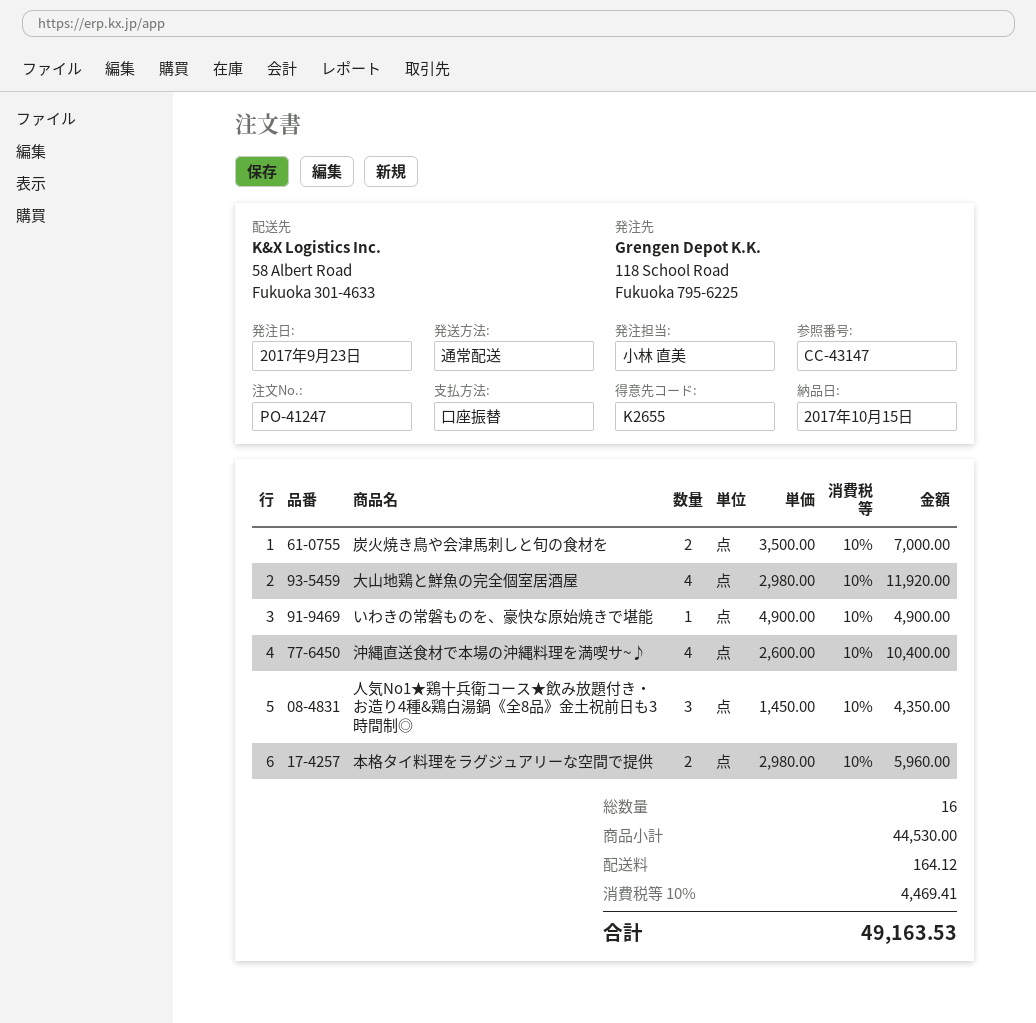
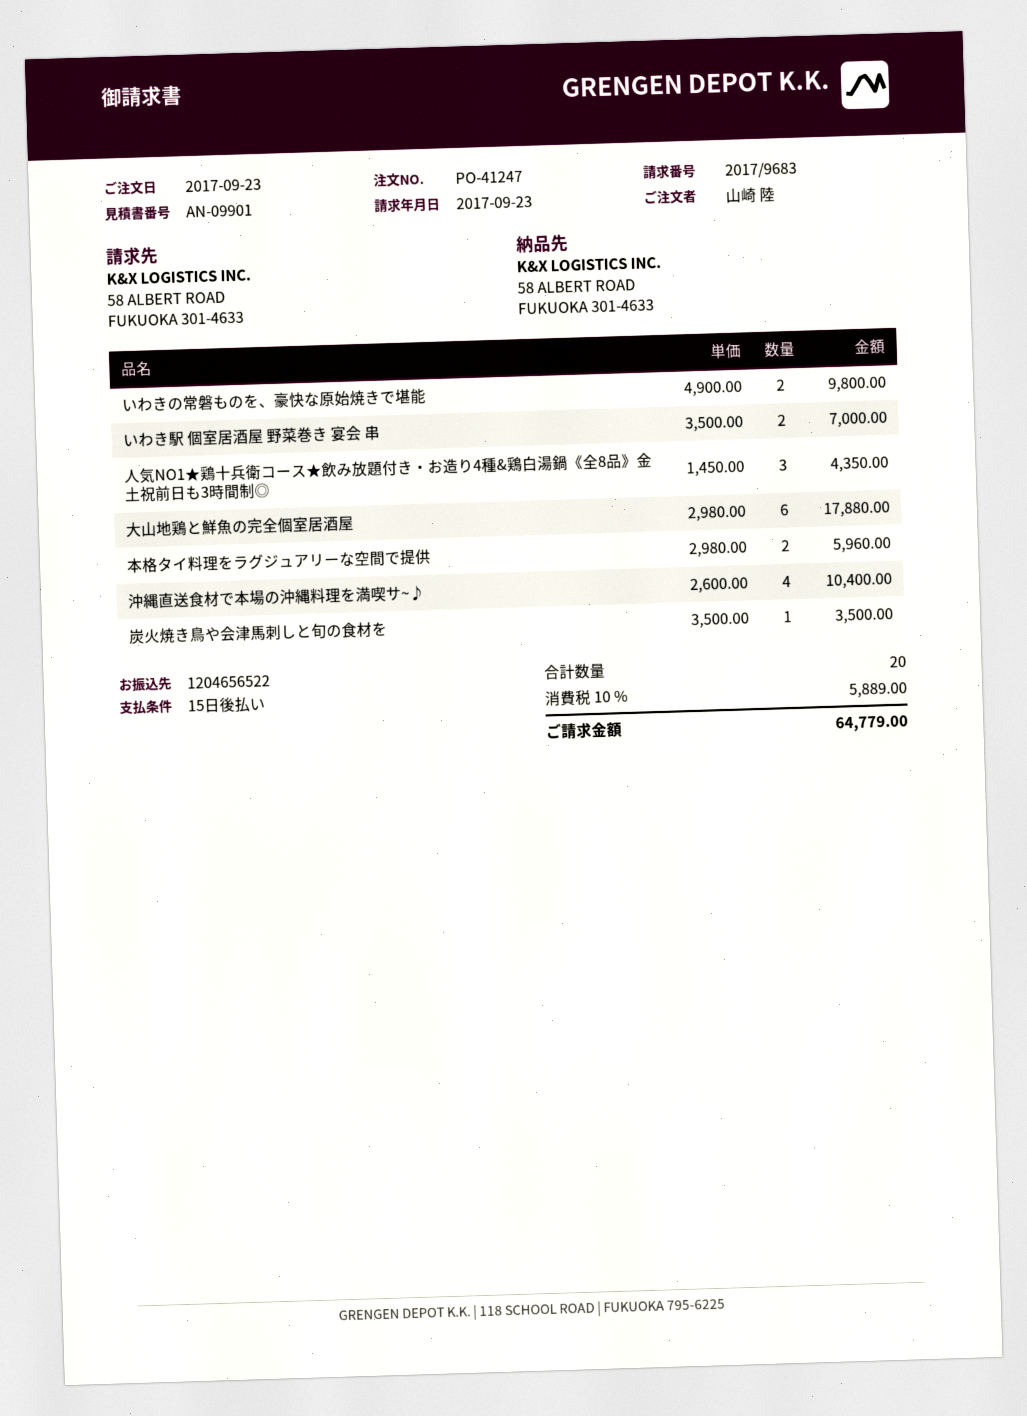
ordered by: 小林 直美 -> 山崎 陸
炭火焼き鳥や会津馬刺しと旬の食材を: 2 x 3500.00 = 7000.00 -> 1 x 3500.00 = 3500.00
大山地鶏と鮮魚の完全個室居酒屋: 4 x 2980.00 = 11920.00 -> 6 x 2980.00 = 17880.00
いわきの常磐ものを、豪快な原始焼きで堪能: 1 x 4900.00 = 4900.00 -> 2 x 4900.00 = 9800.00
いわき駅 個室居酒屋 野菜巻き 宴会 串: none -> 2 x 3500.00 = 7000.00
total quantity: 16 -> 20
shipping: 164.12 -> none
tax: 10% = 4469.41 -> 10% = 5889.00
total: 49163.53 -> 64779.00

